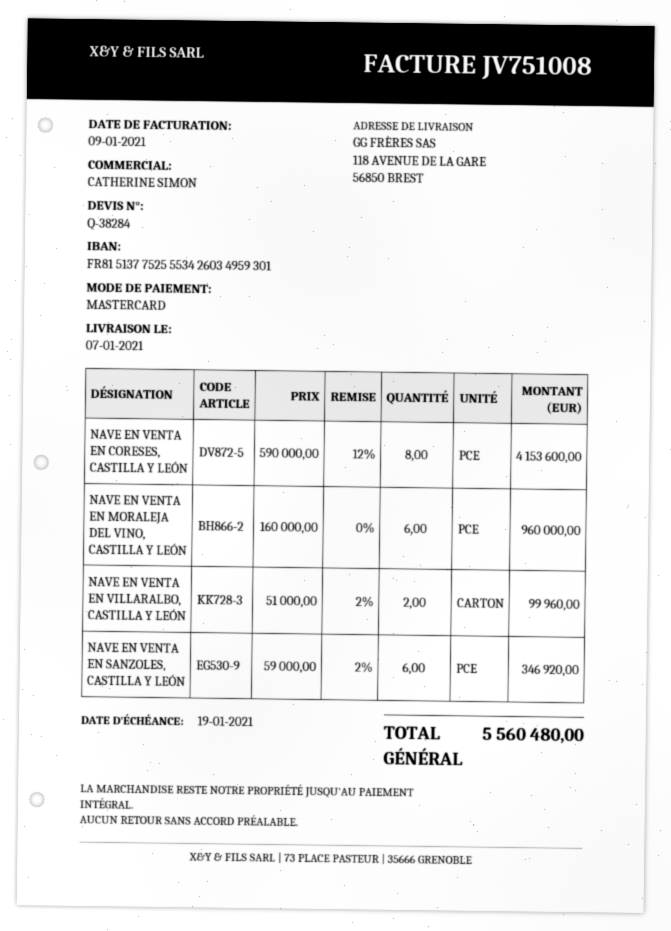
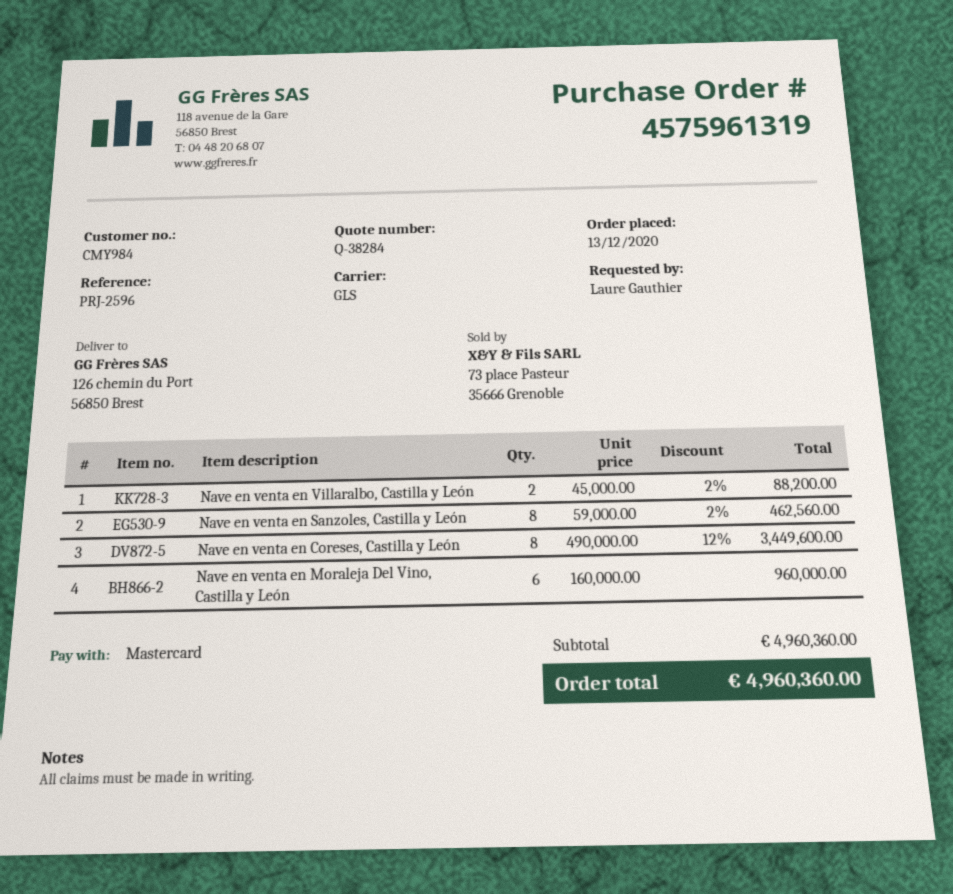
ship to: 118 AVENUE DE LA GARE, 56850 BREST -> 126 chemin du Port, 56850 Brest
NAVE EN VENTA EN CORESES, CASTILLA Y LEÓN: 8 x 590000.00 - 12% = 4153600.00 -> 8 x 490000.00 - 12% = 3449600.00
NAVE EN VENTA EN VILLARALBO, CASTILLA Y LEÓN: 2 x 51000.00 - 2% = 99960.00 -> 2 x 45000.00 - 2% = 88200.00
NAVE EN VENTA EN SANZOLES, CASTILLA Y LEÓN: 6 x 59000.00 - 2% = 346920.00 -> 8 x 59000.00 - 2% = 462560.00
total: 5560480.00 -> 4960360.00

